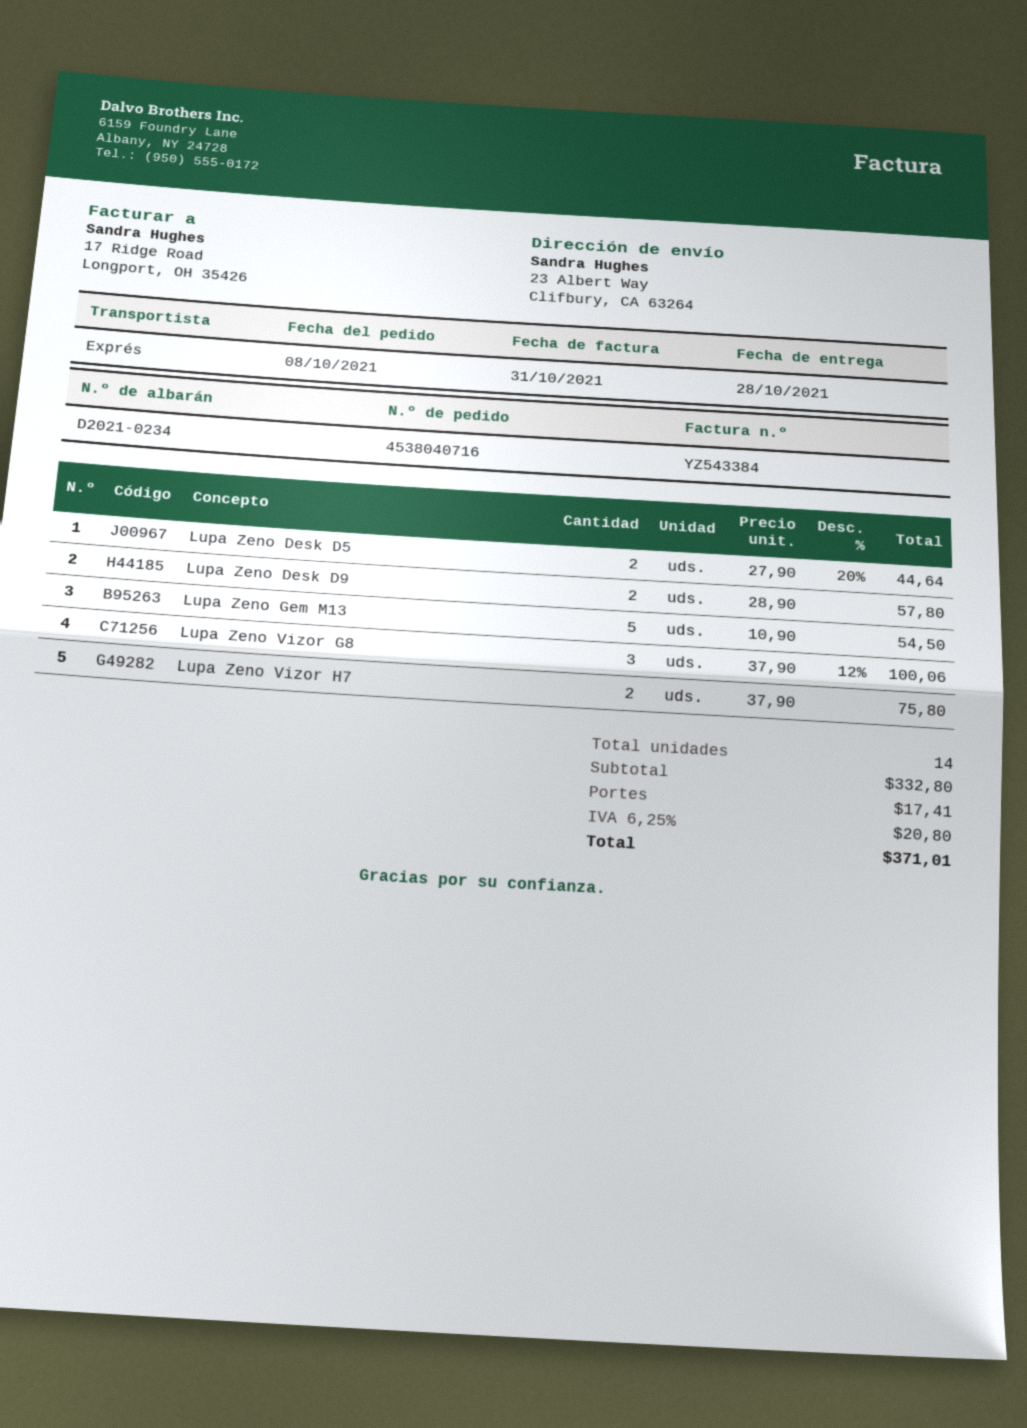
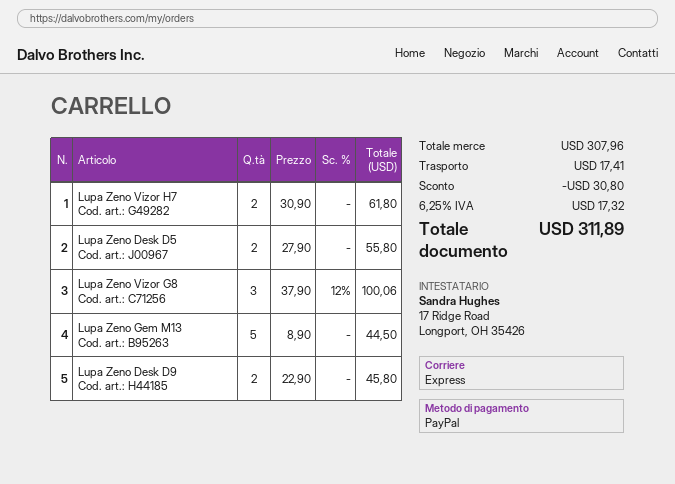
Lupa Zeno Desk D5: 2 x 27.90 - 20% = 44.64 -> 2 x 27.90 = 55.80
Lupa Zeno Desk D9: 2 x 28.90 = 57.80 -> 2 x 22.90 = 45.80
Lupa Zeno Gem M13: 5 x 10.90 = 54.50 -> 5 x 8.90 = 44.50
Lupa Zeno Vizor H7: 2 x 37.90 = 75.80 -> 2 x 30.90 = 61.80
subtotal: 332.80 -> 307.96
discount: none -> 30.80
tax: 6.25% = 20.80 -> 6.25% = 17.32
total: 371.01 -> 311.89

